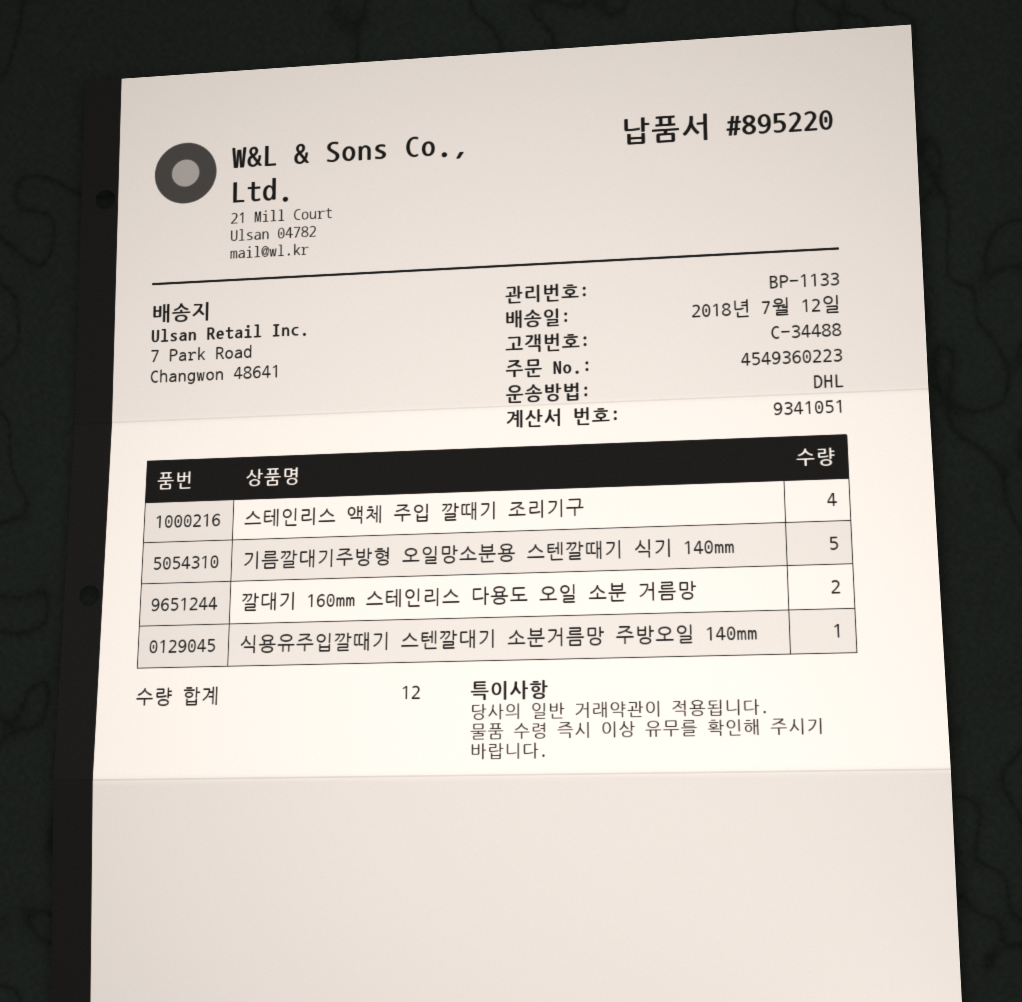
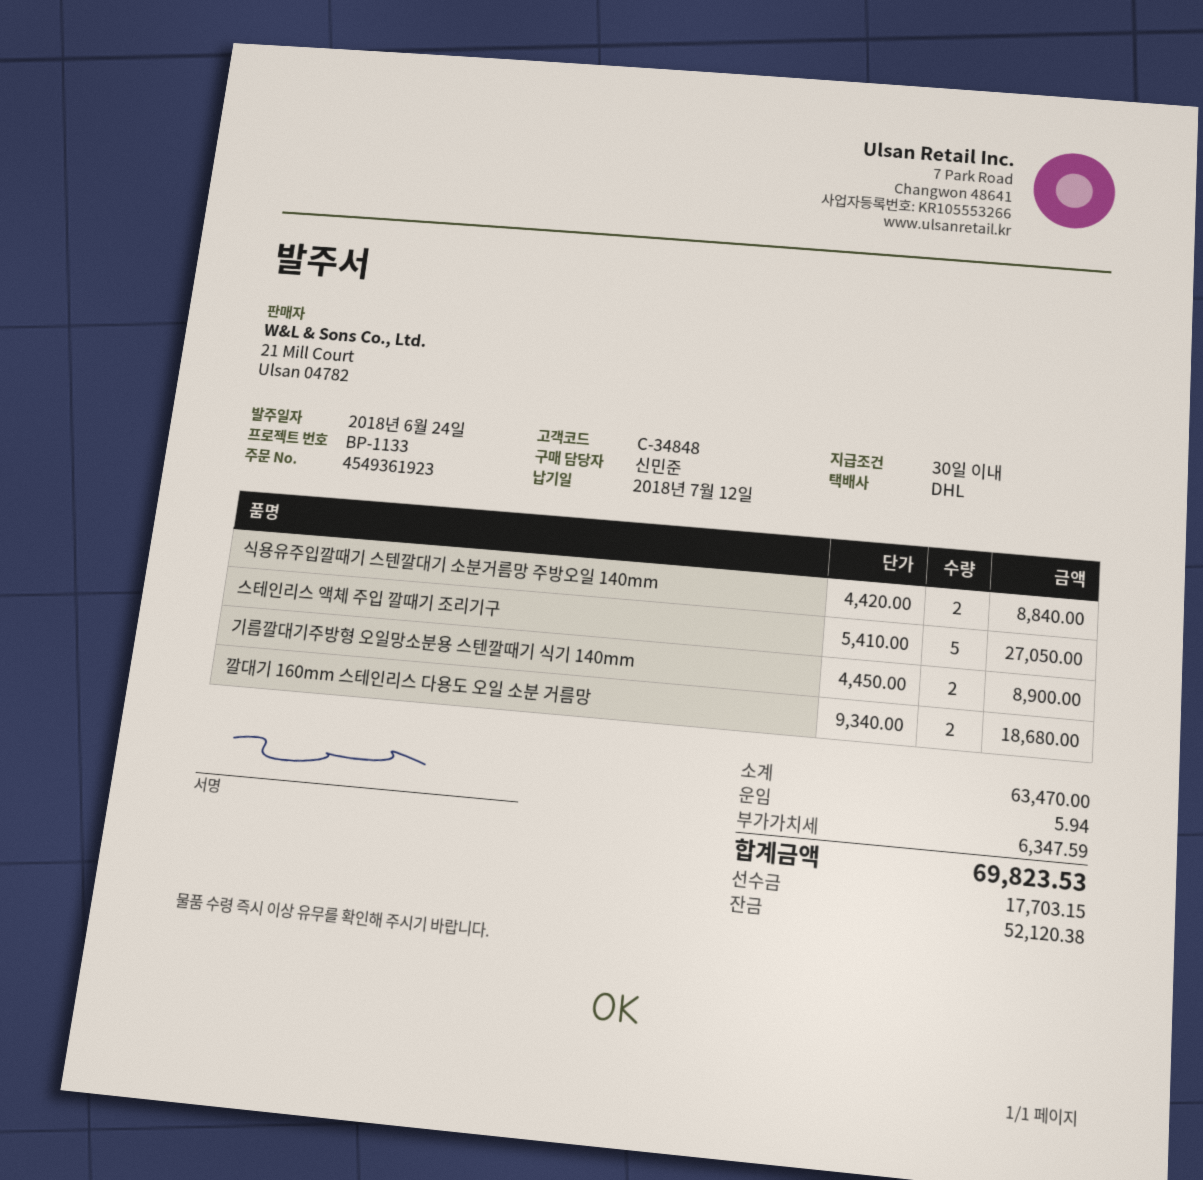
order number: 4549360223 -> 4549361923
customer number: C-34488 -> C-34848
스테인리스 액체 주입 깔때기 조리기구: 4 -> 5
기름깔대기주방형 오일망소분용 스텐깔때기 식기 140mm: 5 -> 2
식용유주입깔때기 스텐깔대기 소분거름망 주방오일 140mm: 1 -> 2

